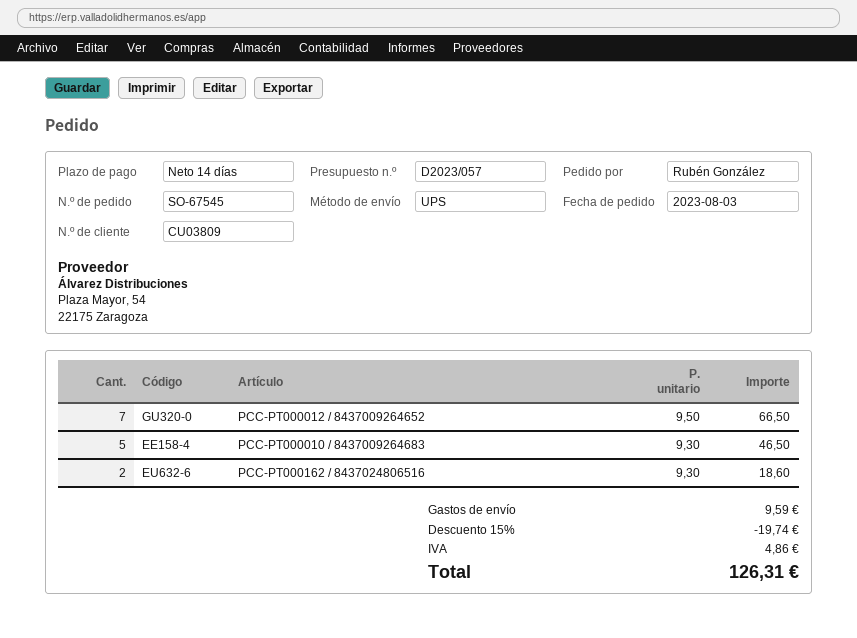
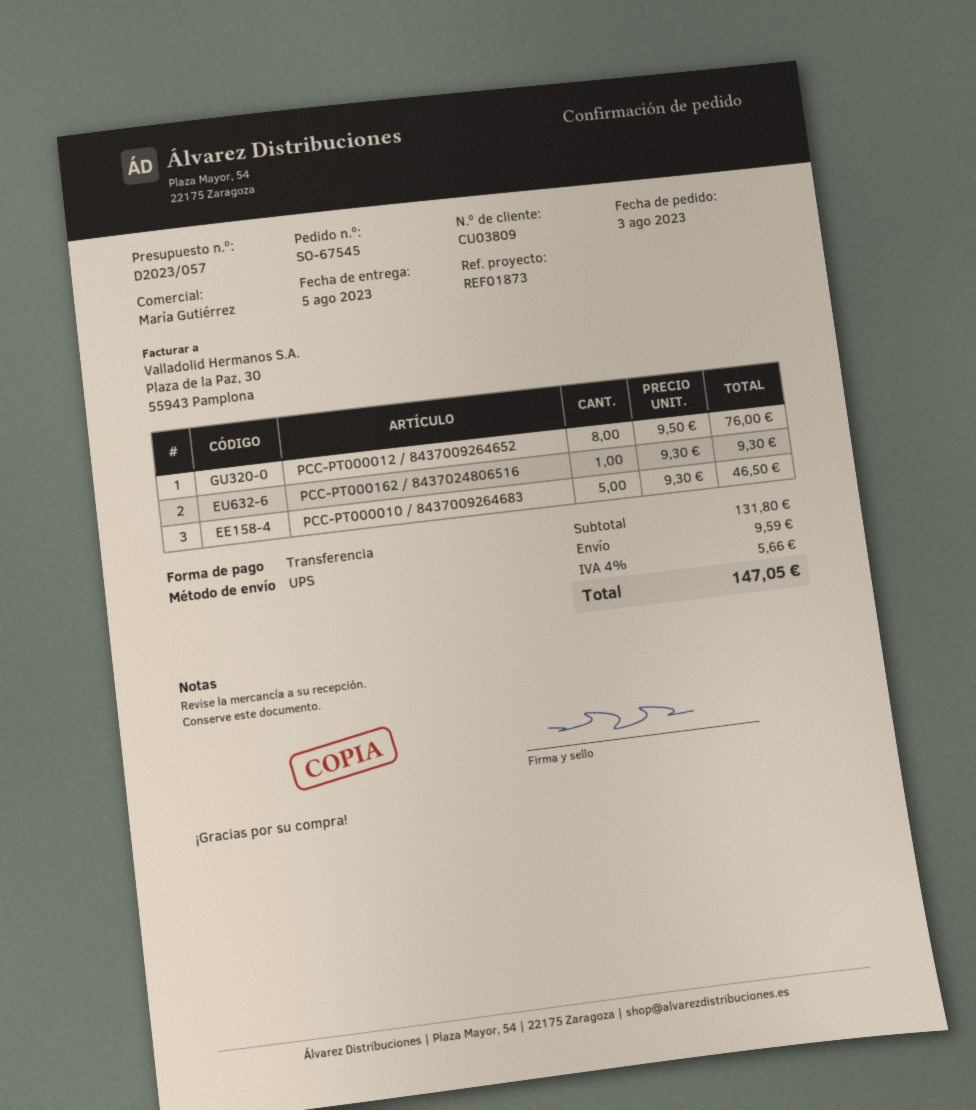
PCC-PT000012 / 8437009264652: 7 x 9.50 = 66.50 -> 8 x 9.50 = 76.00
PCC-PT000162 / 8437024806516: 2 x 9.30 = 18.60 -> 1 x 9.30 = 9.30
discount: 15% = 19.74 -> none
tax: 4.86 -> 5.66
total: 126.31 -> 147.05

